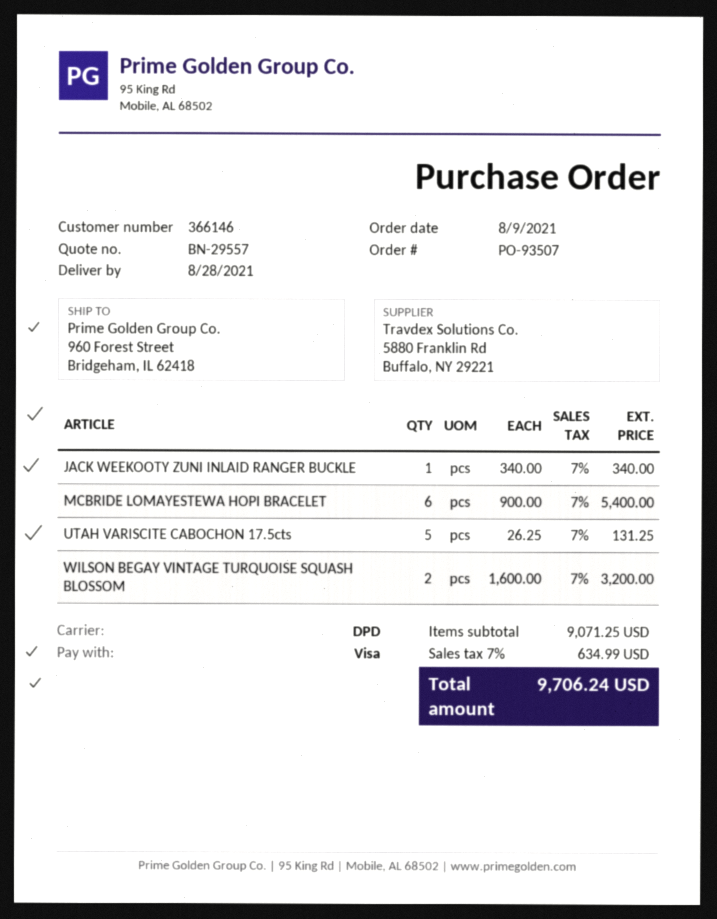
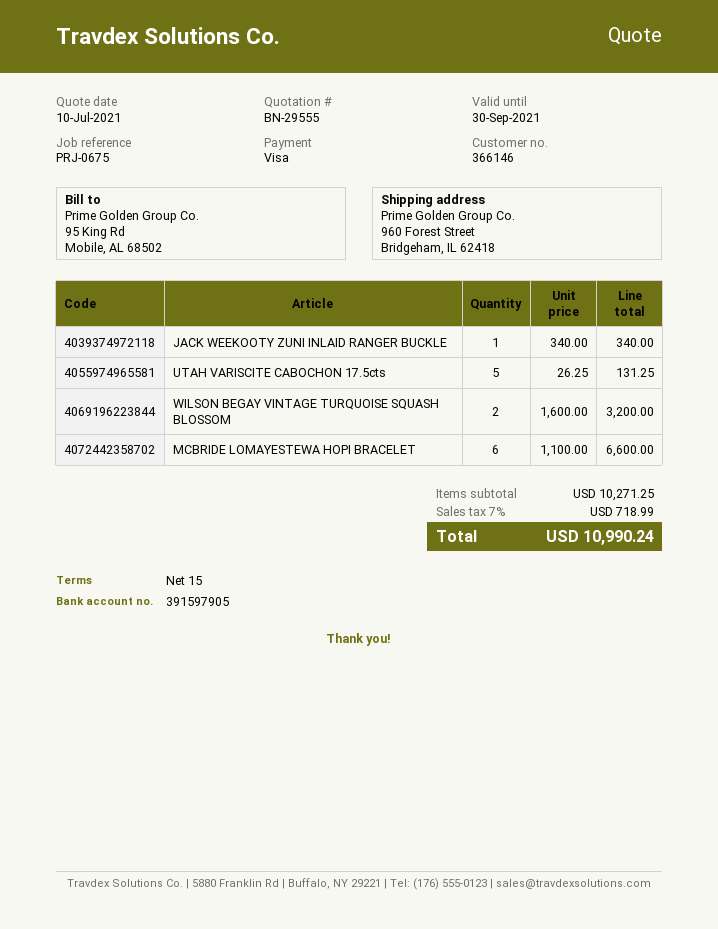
quote number: BN-29557 -> BN-29555
MCBRIDE LOMAYESTEWA HOPI BRACELET: 6 x 900.00 = 5400.00 -> 6 x 1100.00 = 6600.00
subtotal: 9071.25 -> 10271.25
tax: 7% = 634.99 -> 7% = 718.99
total: 9706.24 -> 10990.24

